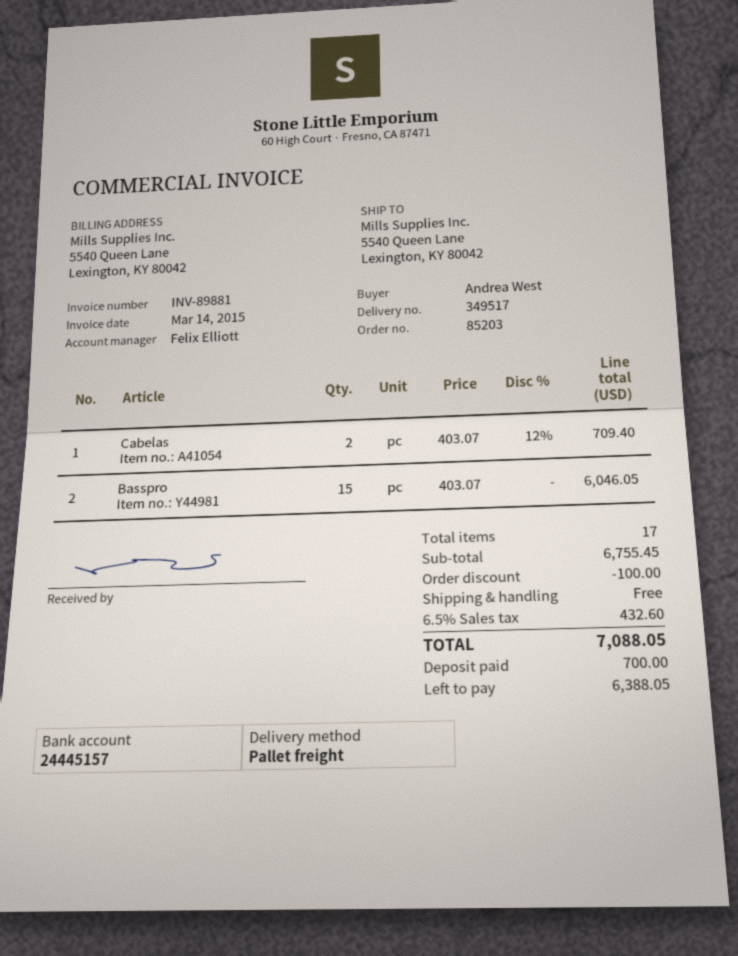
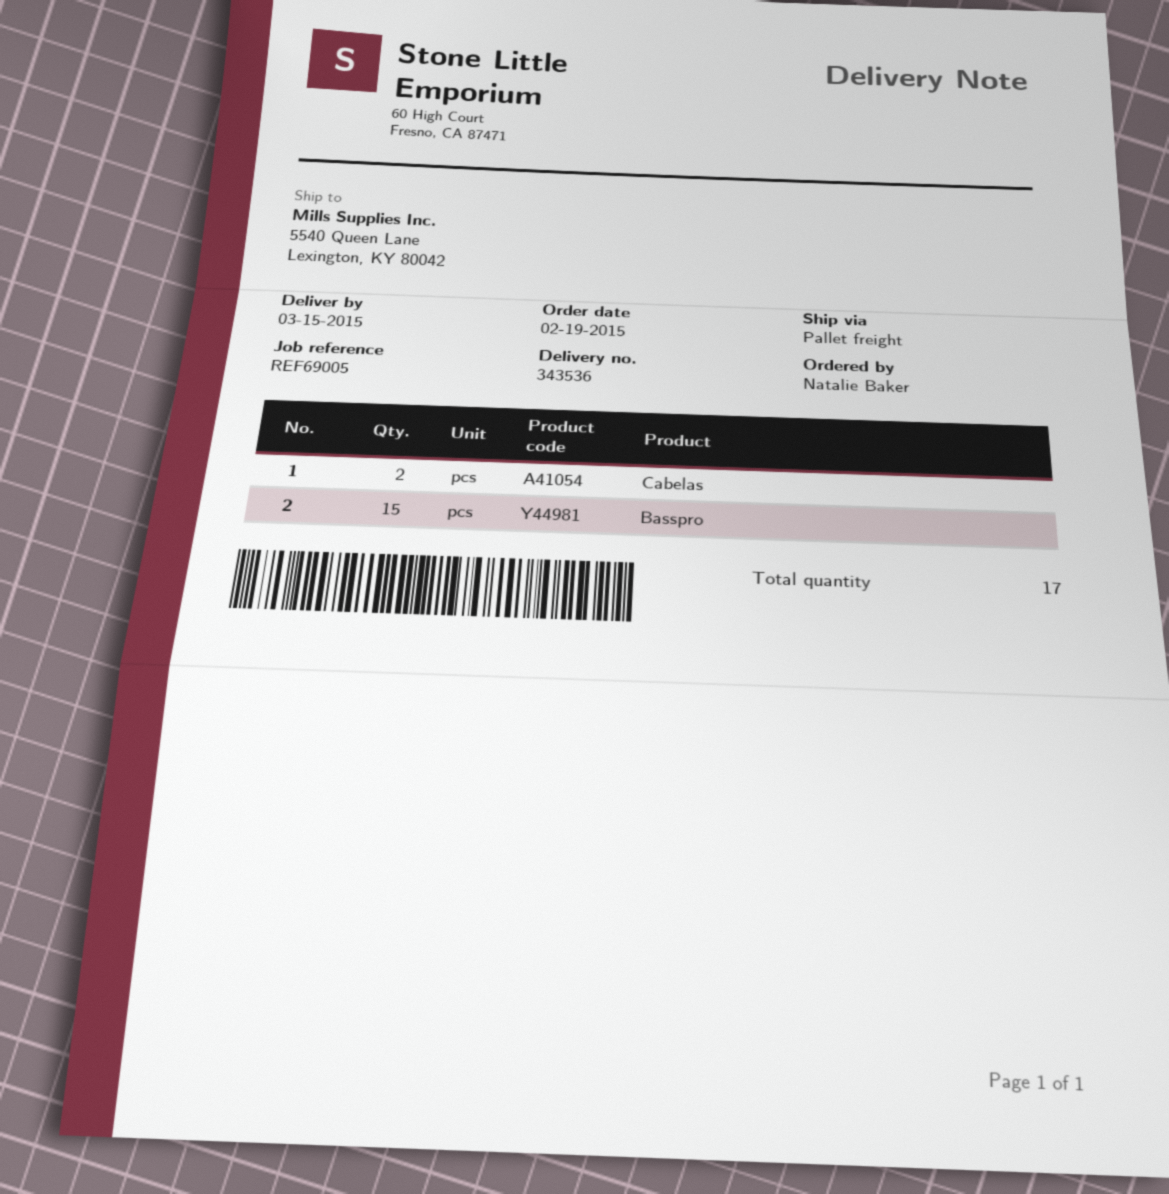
delivery note number: 349517 -> 343536
ordered by: Andrea West -> Natalie Baker

